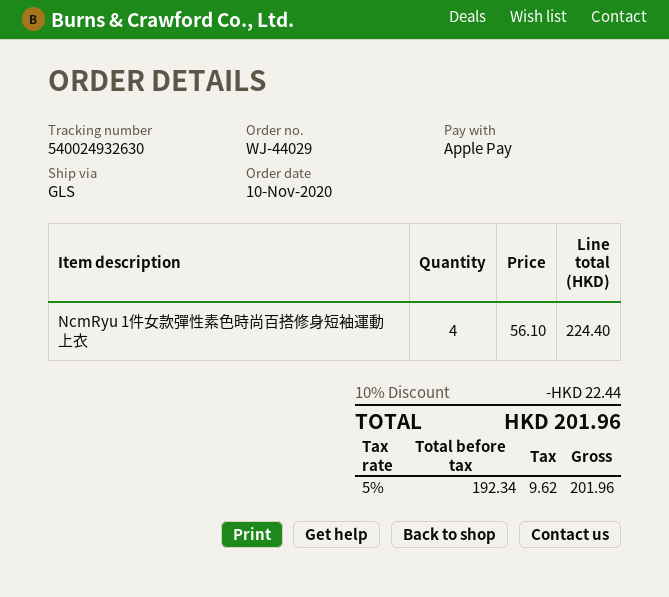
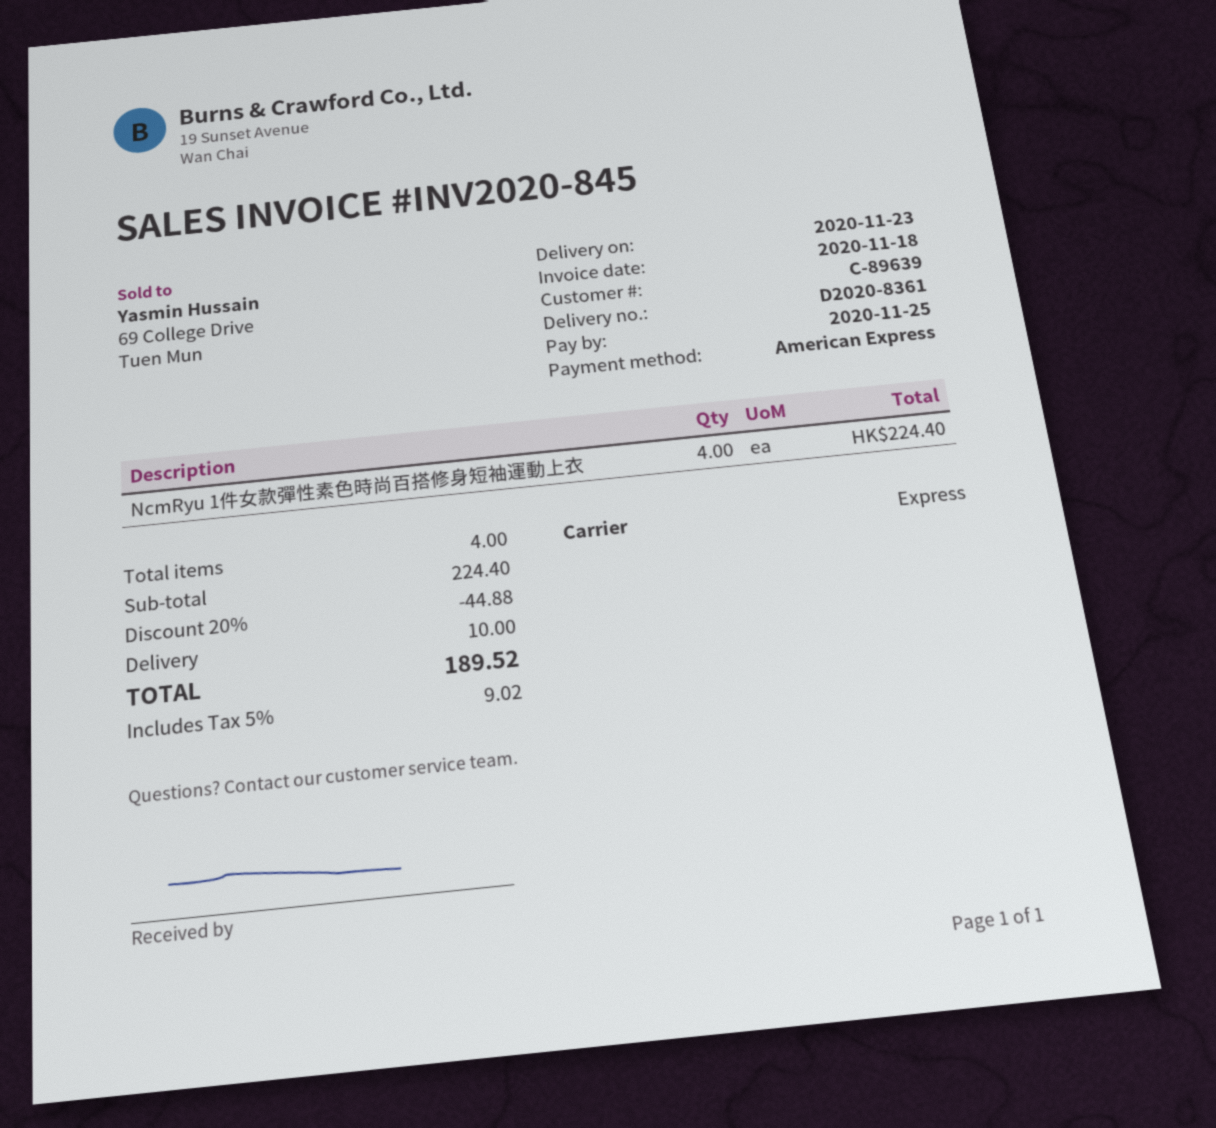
payment method: Apple Pay -> American Express
shipping method: GLS -> express
discount: 10% = 22.44 -> 20% = 44.88
shipping: none -> 10.00
tax: 5% = 9.62 -> 5% = 9.02
total: 201.96 -> 189.52

